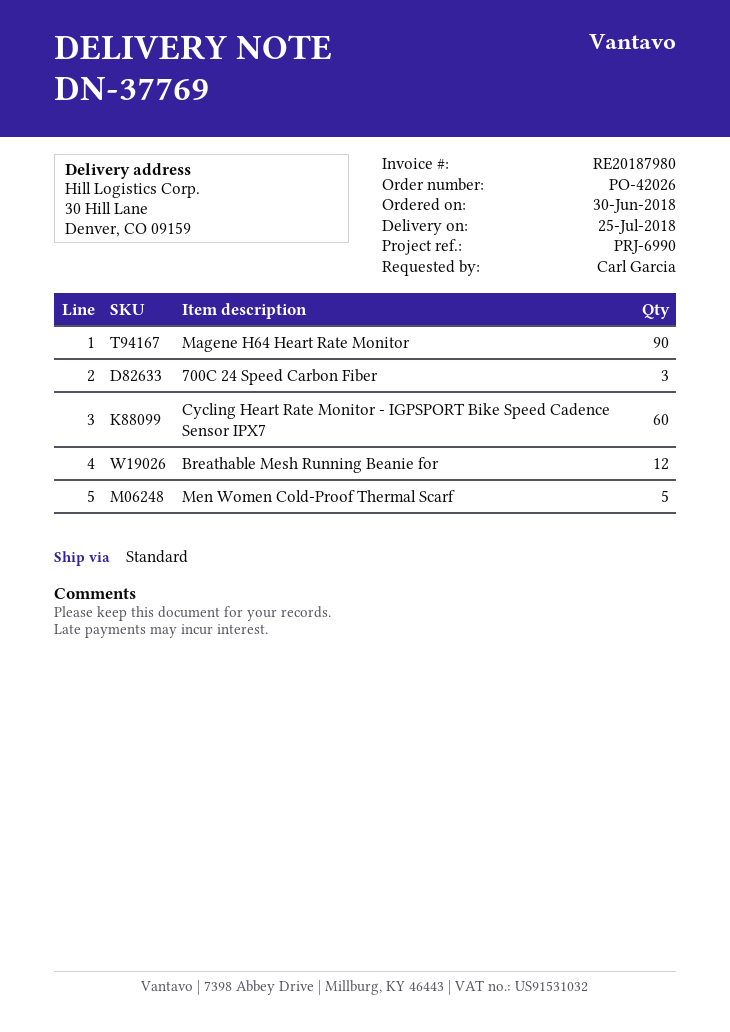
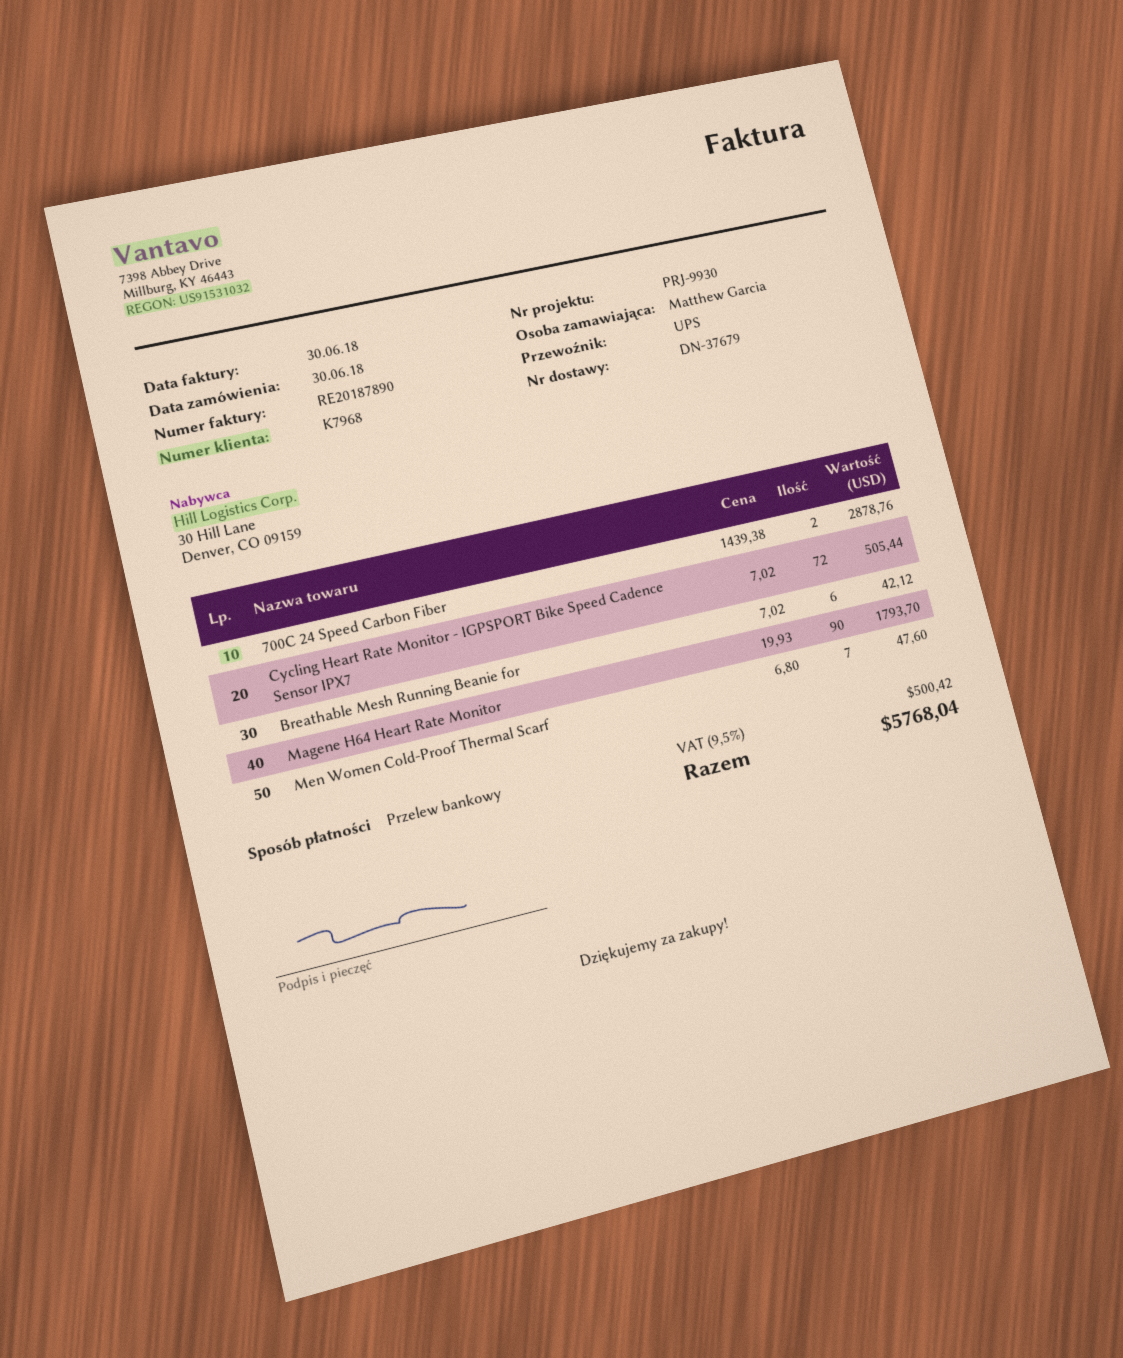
delivery note number: DN-37769 -> DN-37679
invoice number: RE20187980 -> RE20187890
reference: PRJ-6990 -> PRJ-9930
ordered by: Carl Garcia -> Matthew Garcia
shipping method: standard -> UPS
700C 24 Speed Carbon Fiber: 3 -> 2
Cycling Heart Rate Monitor - IGPSPORT Bike Speed Cadence Sensor IPX7: 60 -> 72
Breathable Mesh Running Beanie for: 12 -> 6
Men Women Cold-Proof Thermal Scarf: 5 -> 7

